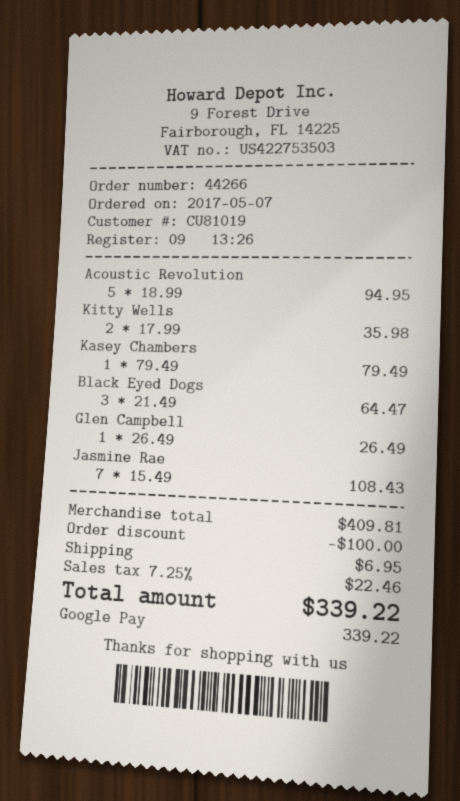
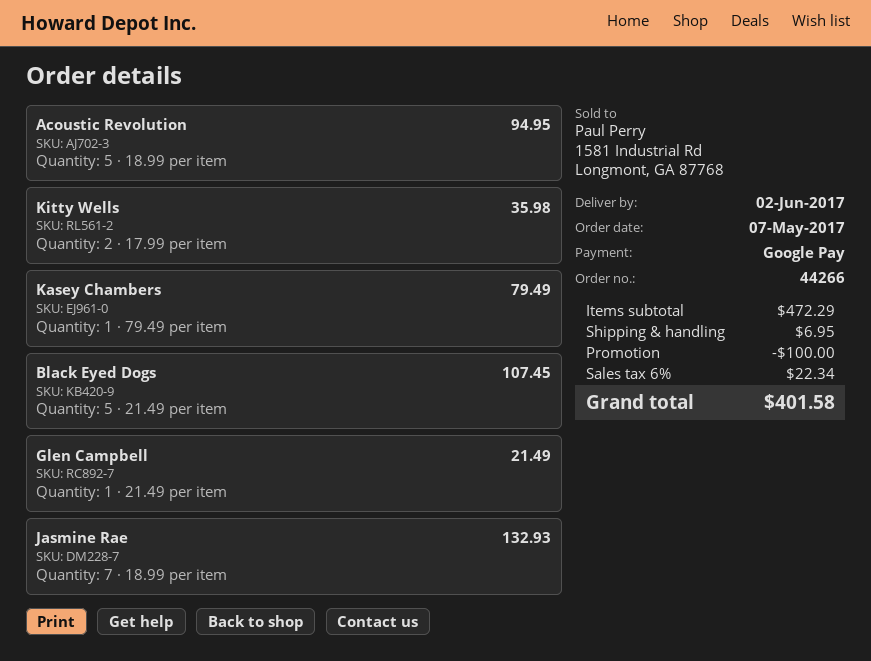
Black Eyed Dogs: 3 x 21.49 = 64.47 -> 5 x 21.49 = 107.45
Glen Campbell: 1 x 26.49 = 26.49 -> 1 x 21.49 = 21.49
Jasmine Rae: 7 x 15.49 = 108.43 -> 7 x 18.99 = 132.93
subtotal: 409.81 -> 472.29
tax: 7.25% = 22.46 -> 6% = 22.34
total: 339.22 -> 401.58

